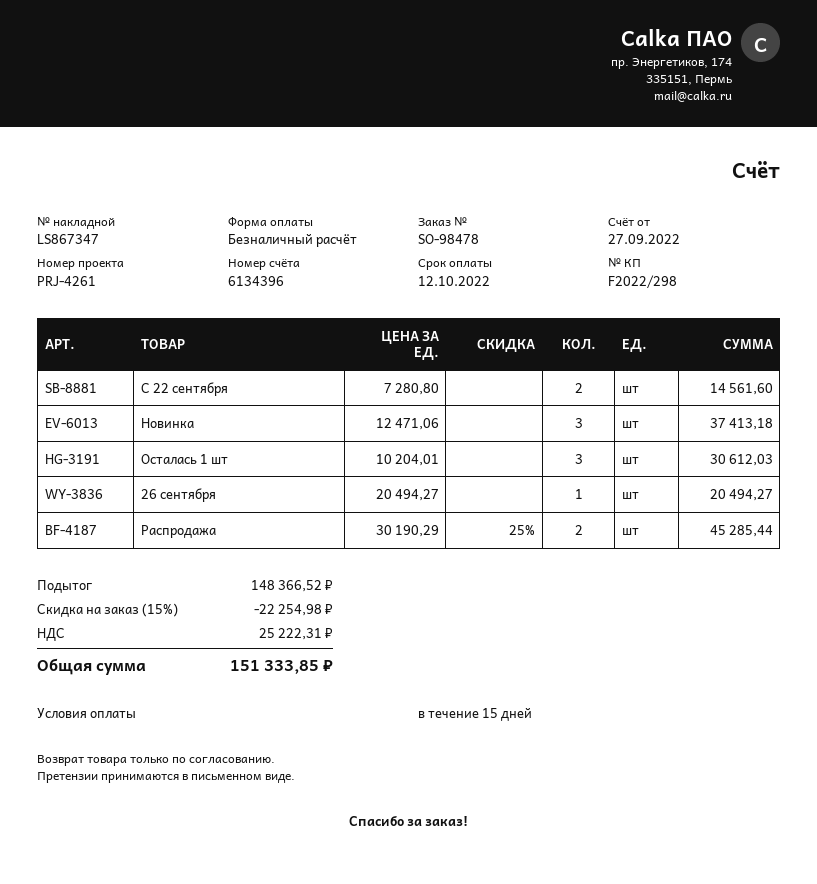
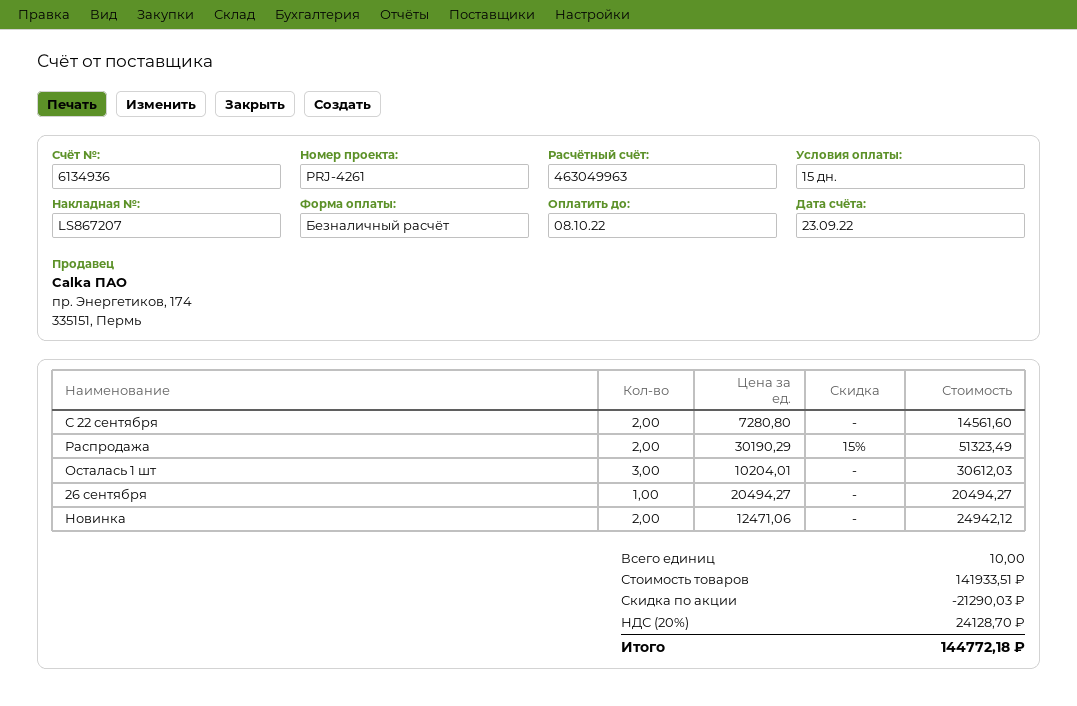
delivery note number: LS867347 -> LS867207
invoice number: 6134396 -> 6134936
invoice date: 2022-09-27 -> 2022-09-23
due date: 2022-10-12 -> 2022-10-08
Новинка: 3 x 12471.06 = 37413.18 -> 2 x 12471.06 = 24942.12
Распродажа: 2 x 30190.29 - 25% = 45285.44 -> 2 x 30190.29 - 15% = 51323.49
subtotal: 148366.52 -> 141933.51
discount: 22254.98 -> 21290.03
tax: 25222.31 -> 24128.70
total: 151333.85 -> 144772.18

